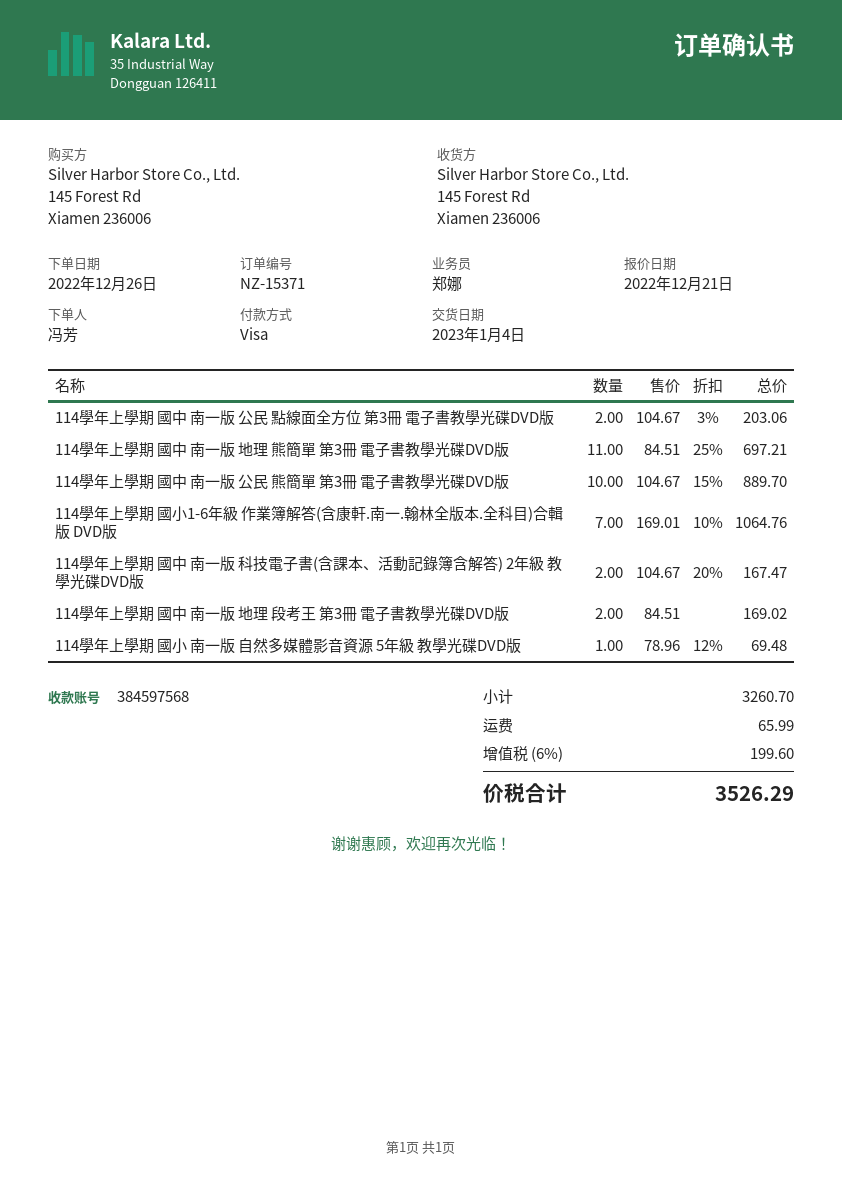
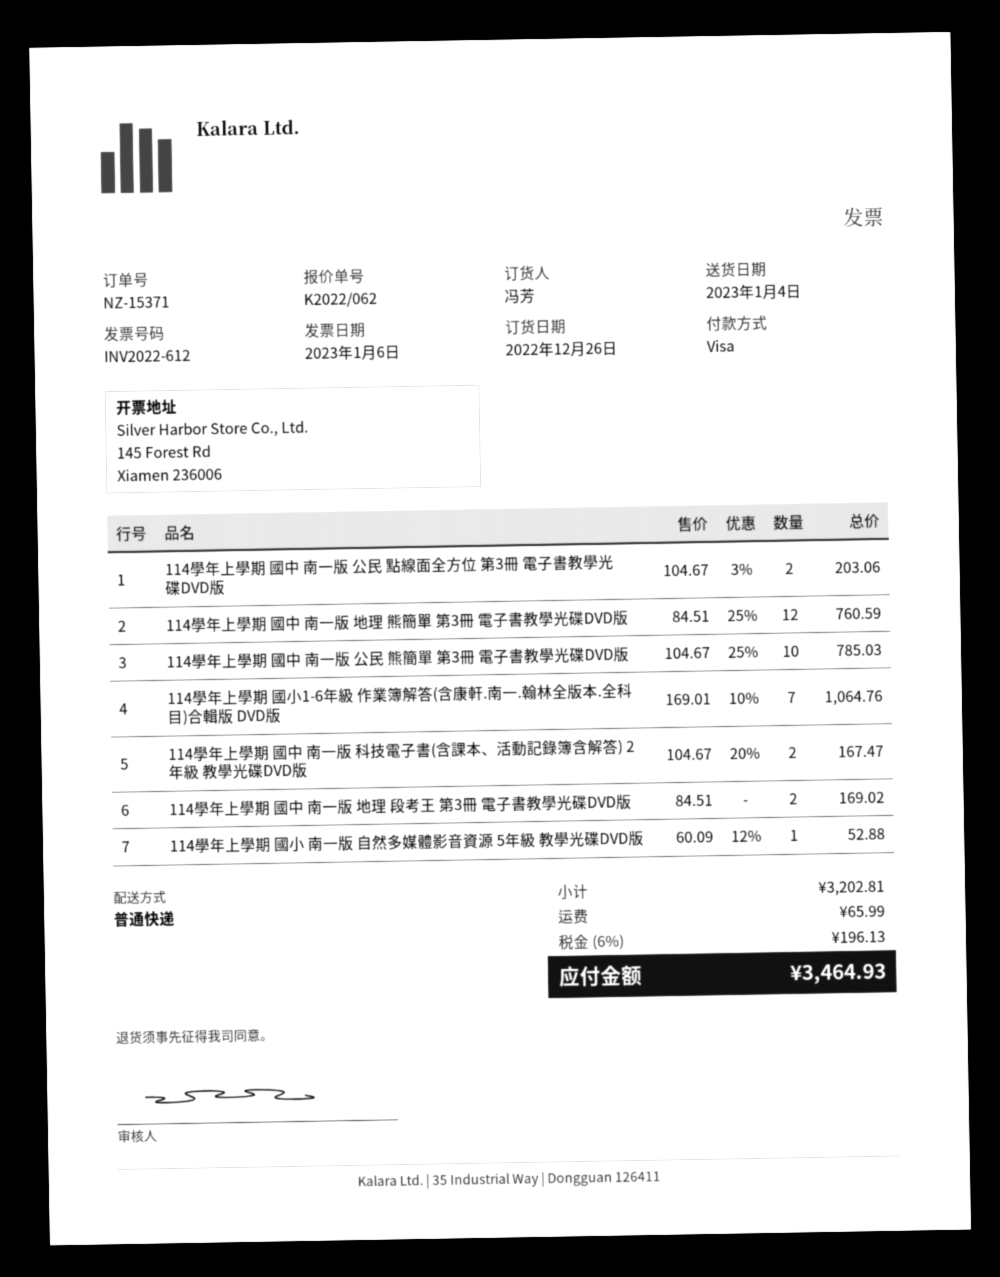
114學年上學期 國中 南一版 地理 熊簡單 第3冊 電子書教學光碟DVD版: 11 x 84.51 - 25% = 697.21 -> 12 x 84.51 - 25% = 760.59
114學年上學期 國中 南一版 公民 熊簡單 第3冊 電子書教學光碟DVD版: 10 x 104.67 - 15% = 889.70 -> 10 x 104.67 - 25% = 785.03
114學年上學期 國小 南一版 自然多媒體影音資源 5年級 教學光碟DVD版: 1 x 78.96 - 12% = 69.48 -> 1 x 60.09 - 12% = 52.88
subtotal: 3260.70 -> 3202.81
tax: 6% = 199.60 -> 6% = 196.13
total: 3526.29 -> 3464.93

